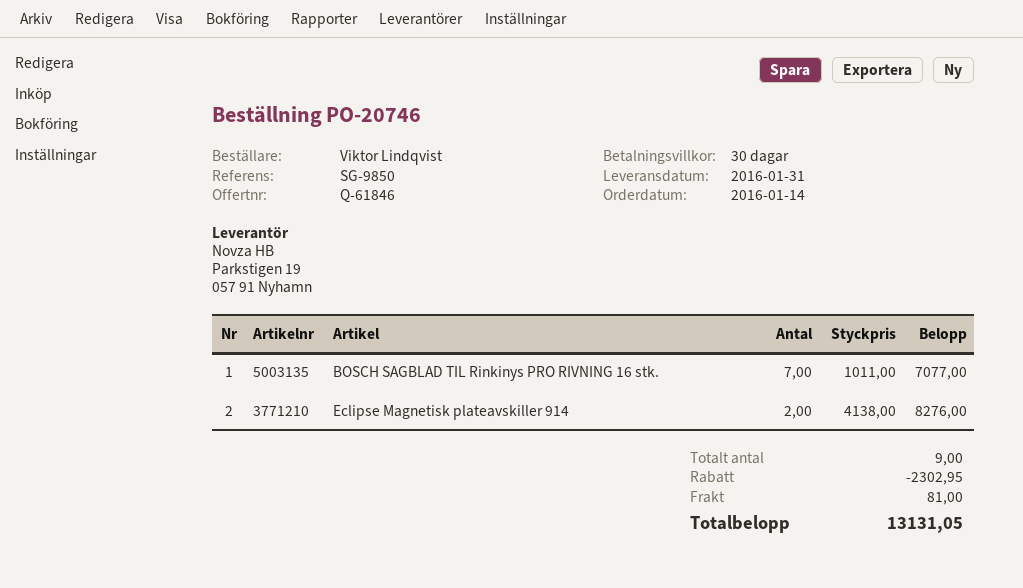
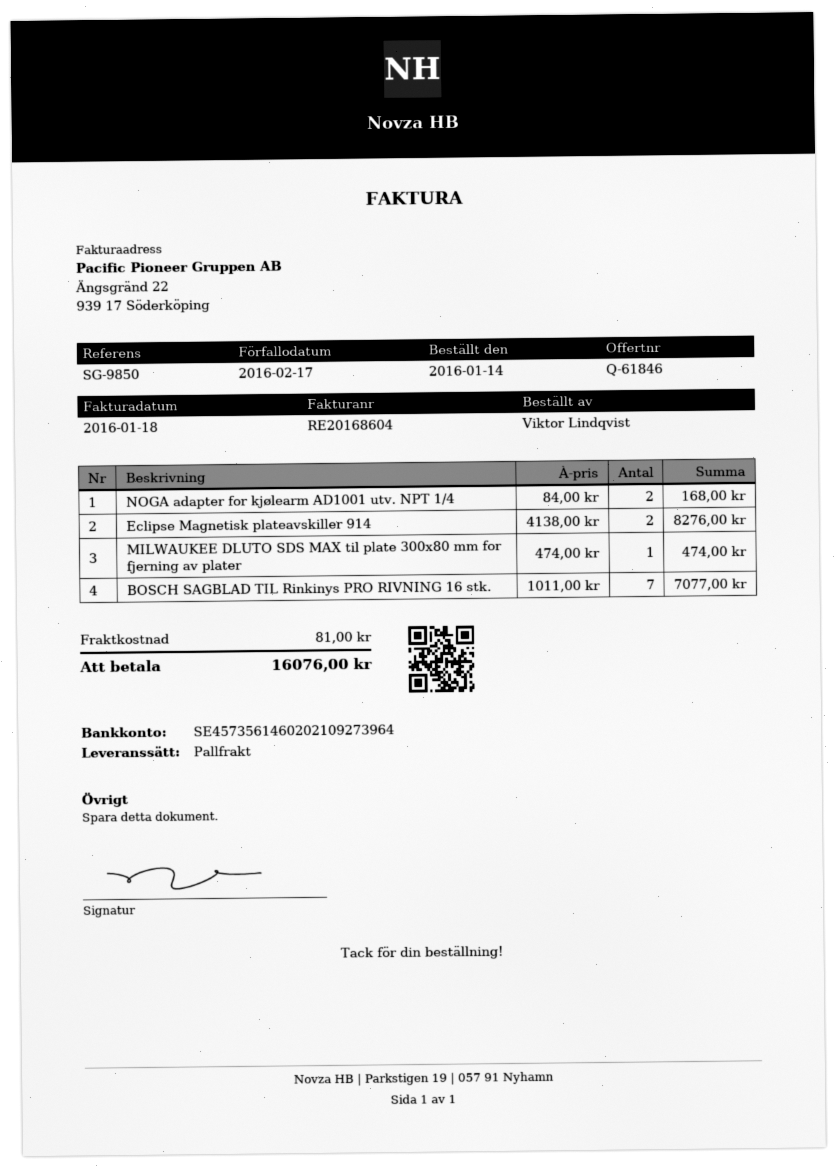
NOGA adapter for kjølearm AD1001 utv. NPT 1/4: none -> 2 x 84.00 = 168.00
MILWAUKEE DLUTO SDS MAX til plate 300x80 mm for fjerning av plater: none -> 1 x 474.00 = 474.00
discount: 2302.95 -> none
total: 13131.05 -> 16076.00

